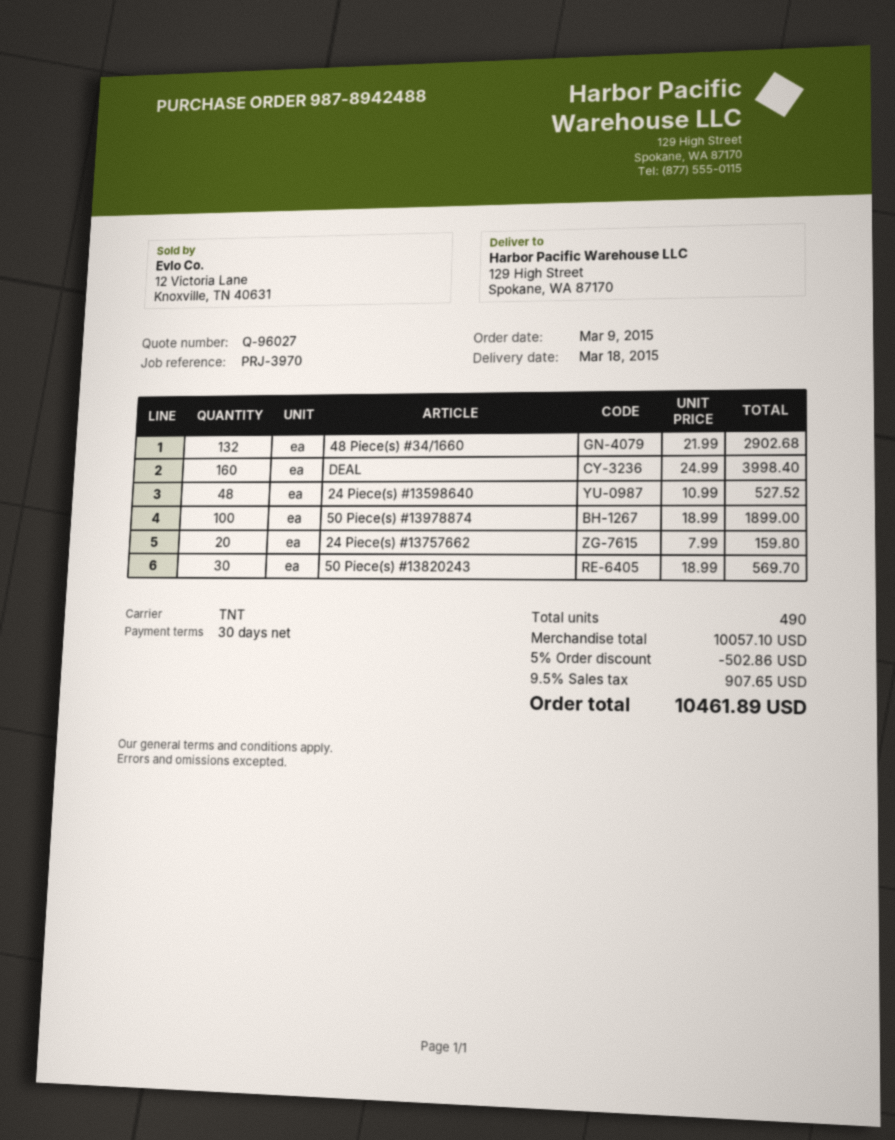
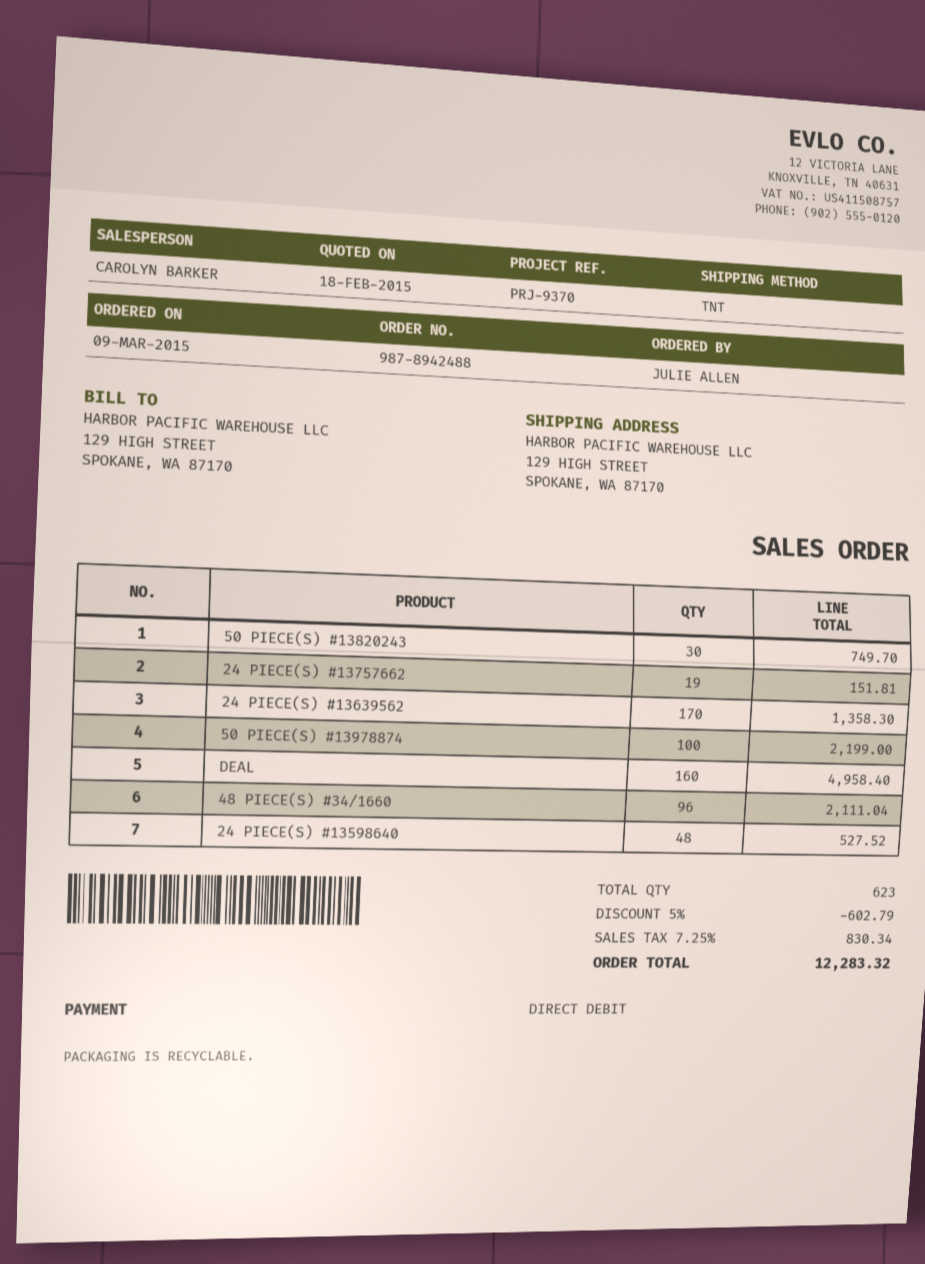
reference: PRJ-3970 -> PRJ-9370
48 Piece(s) #34/1660: 132 for 2902.68 -> 96 for 2111.04
DEAL: 160 for 3998.40 -> 160 for 4958.40
50 Piece(s) #13978874: 100 for 1899.00 -> 100 for 2199.00
24 Piece(s) #13757662: 20 for 159.80 -> 19 for 151.81
50 Piece(s) #13820243: 30 for 569.70 -> 30 for 749.70
24 PIECE(S) #13639562: none -> 170 for 1358.30
total quantity: 490 -> 623
discount: 5% = 502.86 -> 5% = 602.79
tax: 9.5% = 907.65 -> 7.25% = 830.34
total: 10461.89 -> 12283.32

